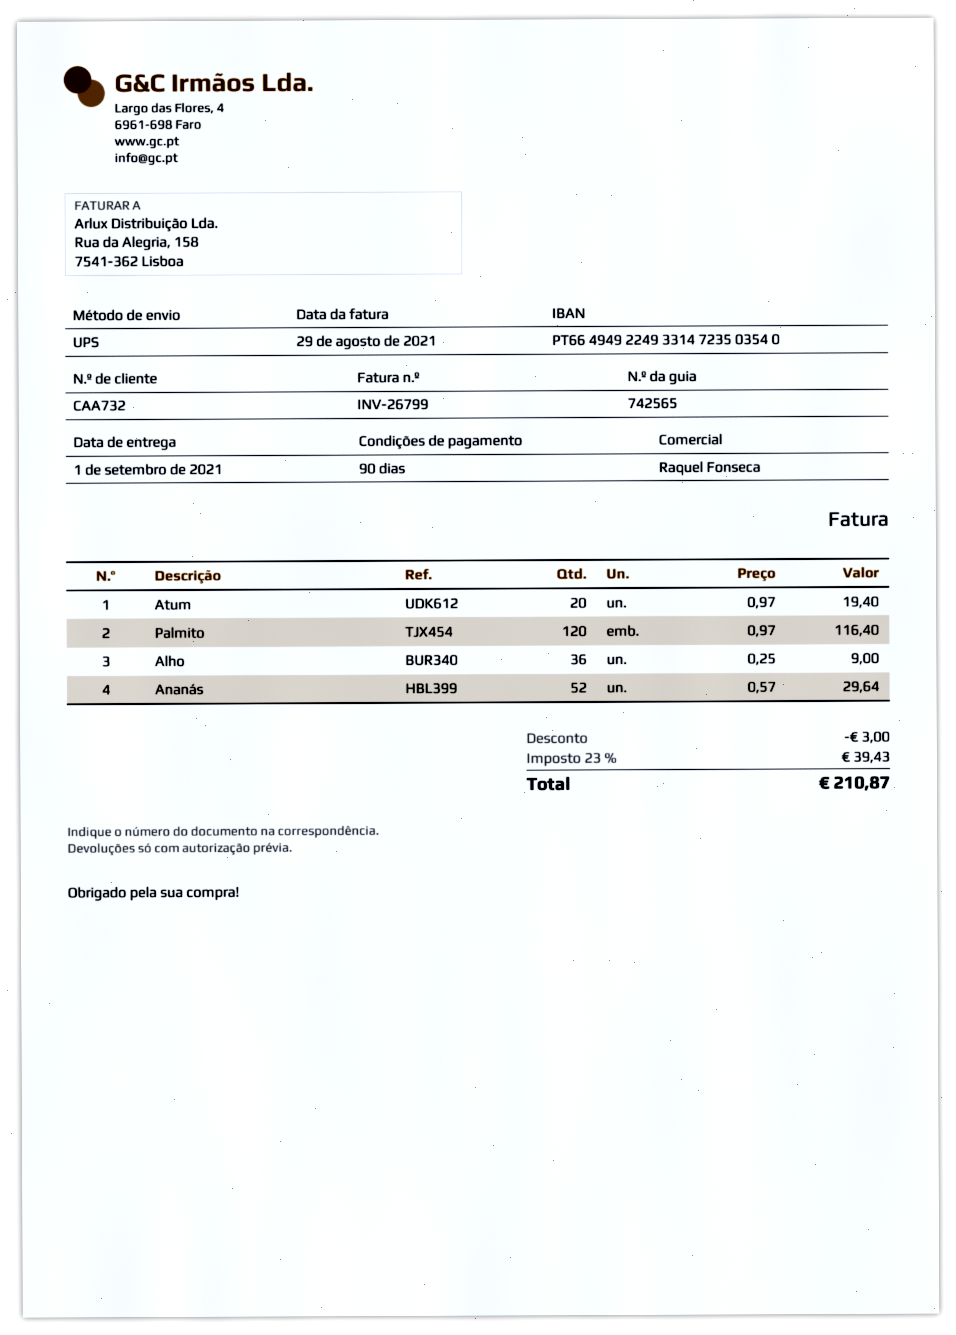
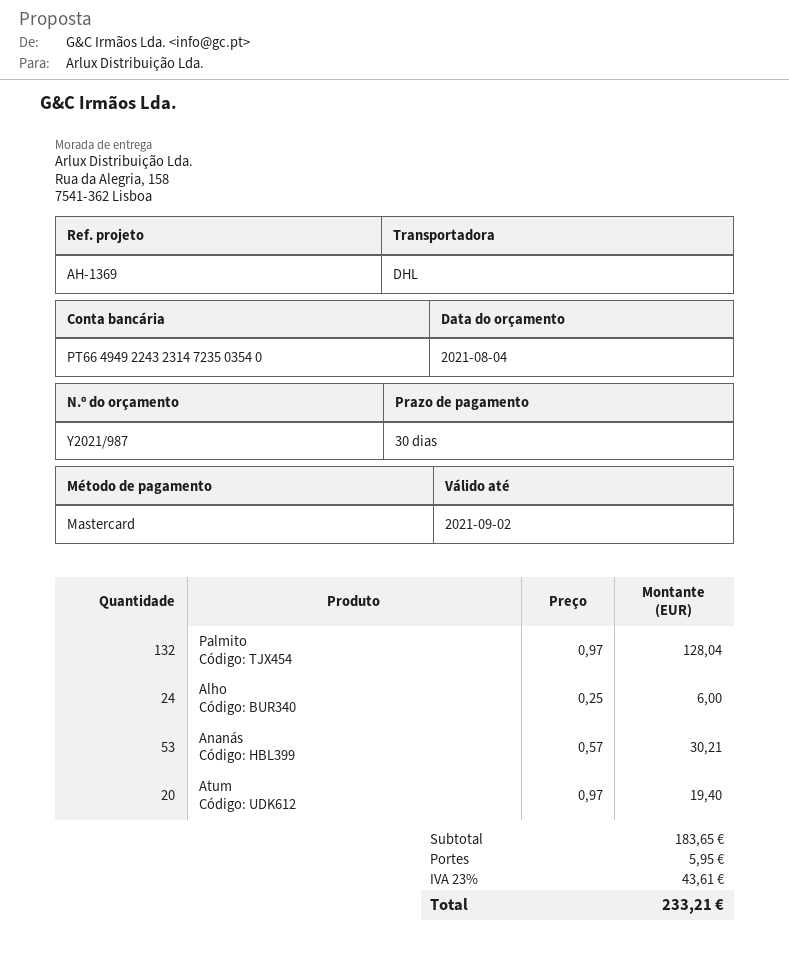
payment terms: 90 days -> 30 days
bank account: PT66494922493314723503540 -> PT66494922432314723503540
shipping method: UPS -> DHL
Palmito: 120 x 0.97 = 116.40 -> 132 x 0.97 = 128.04
Alho: 36 x 0.25 = 9.00 -> 24 x 0.25 = 6.00
Ananás: 52 x 0.57 = 29.64 -> 53 x 0.57 = 30.21
discount: 3.00 -> none
shipping: none -> 5.95
tax: 23% = 39.43 -> 23% = 43.61
total: 210.87 -> 233.21

